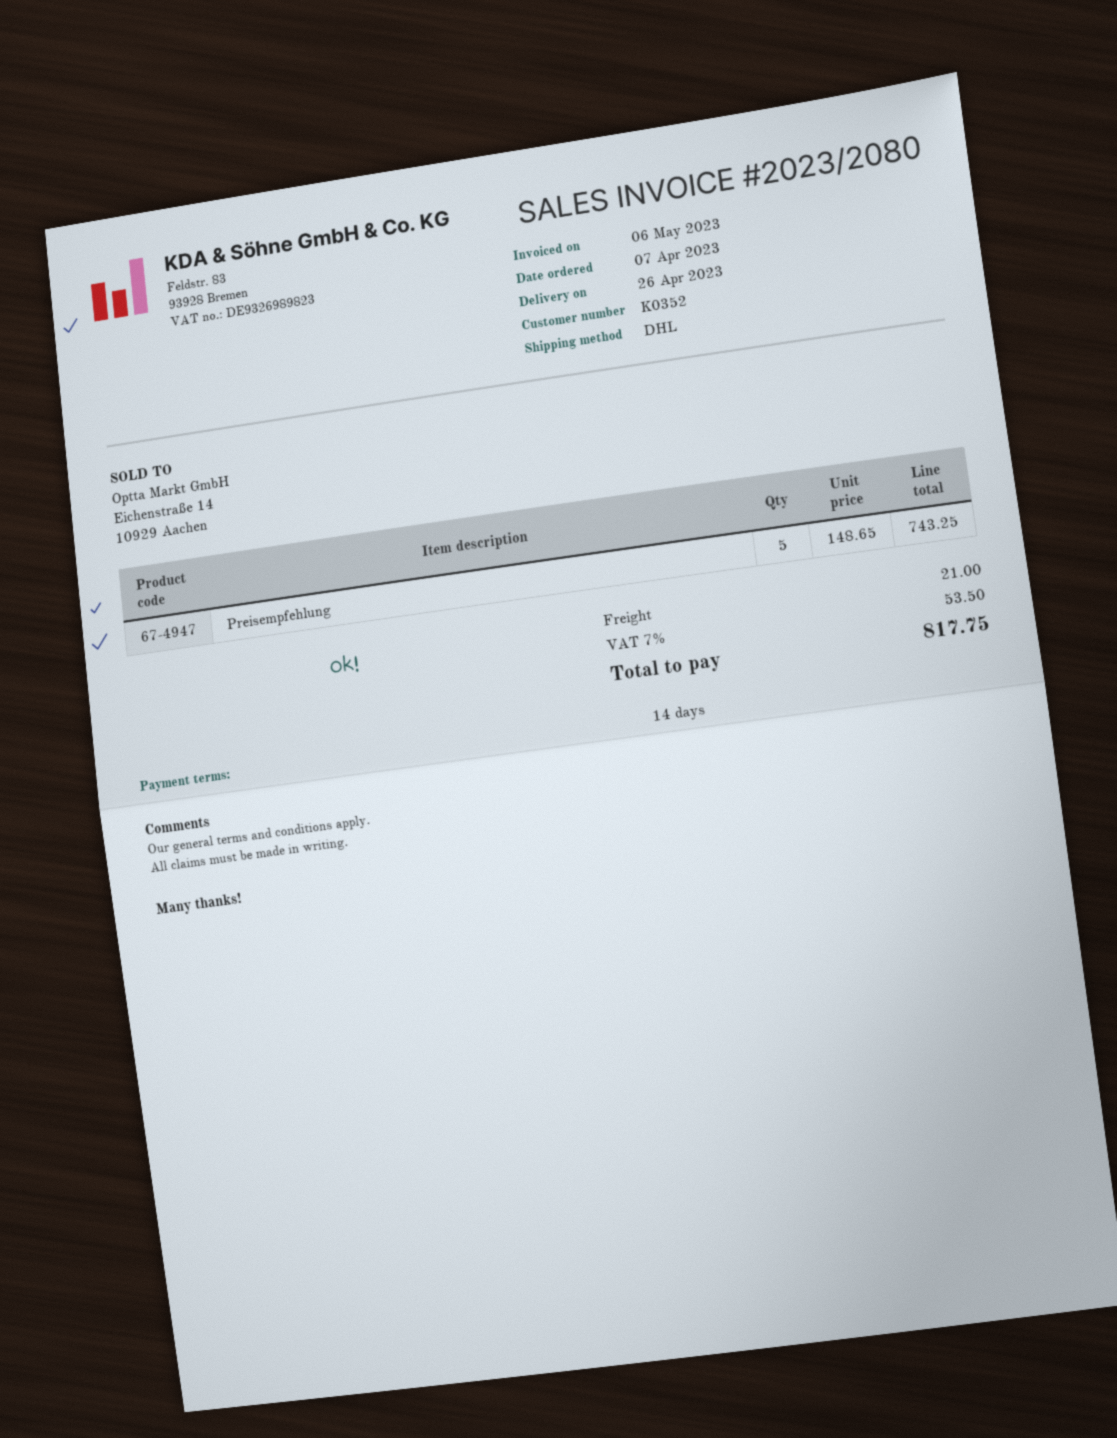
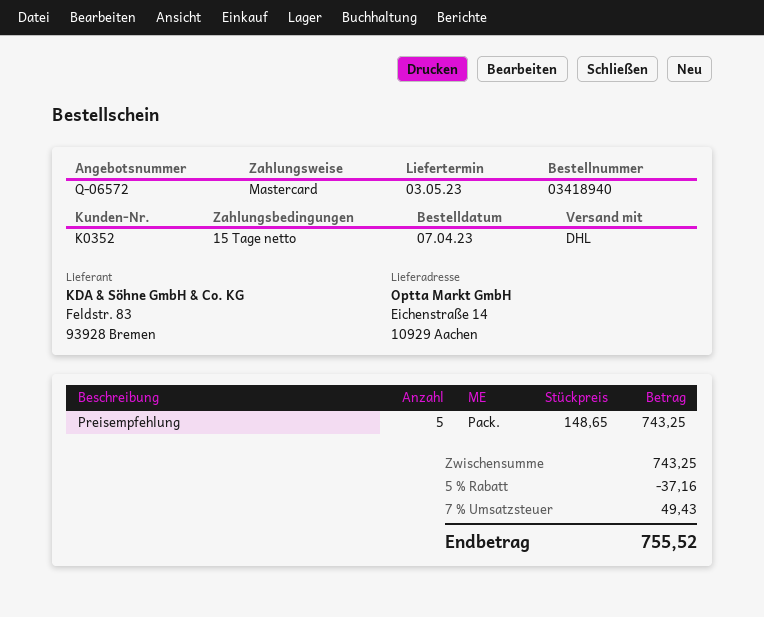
delivery date: 2023-04-26 -> 2023-05-03
payment terms: 14 days -> 15 days
discount: none -> 5% = 37.16
shipping: 21.00 -> none
tax: 7% = 53.50 -> 7% = 49.43
total: 817.75 -> 755.52

